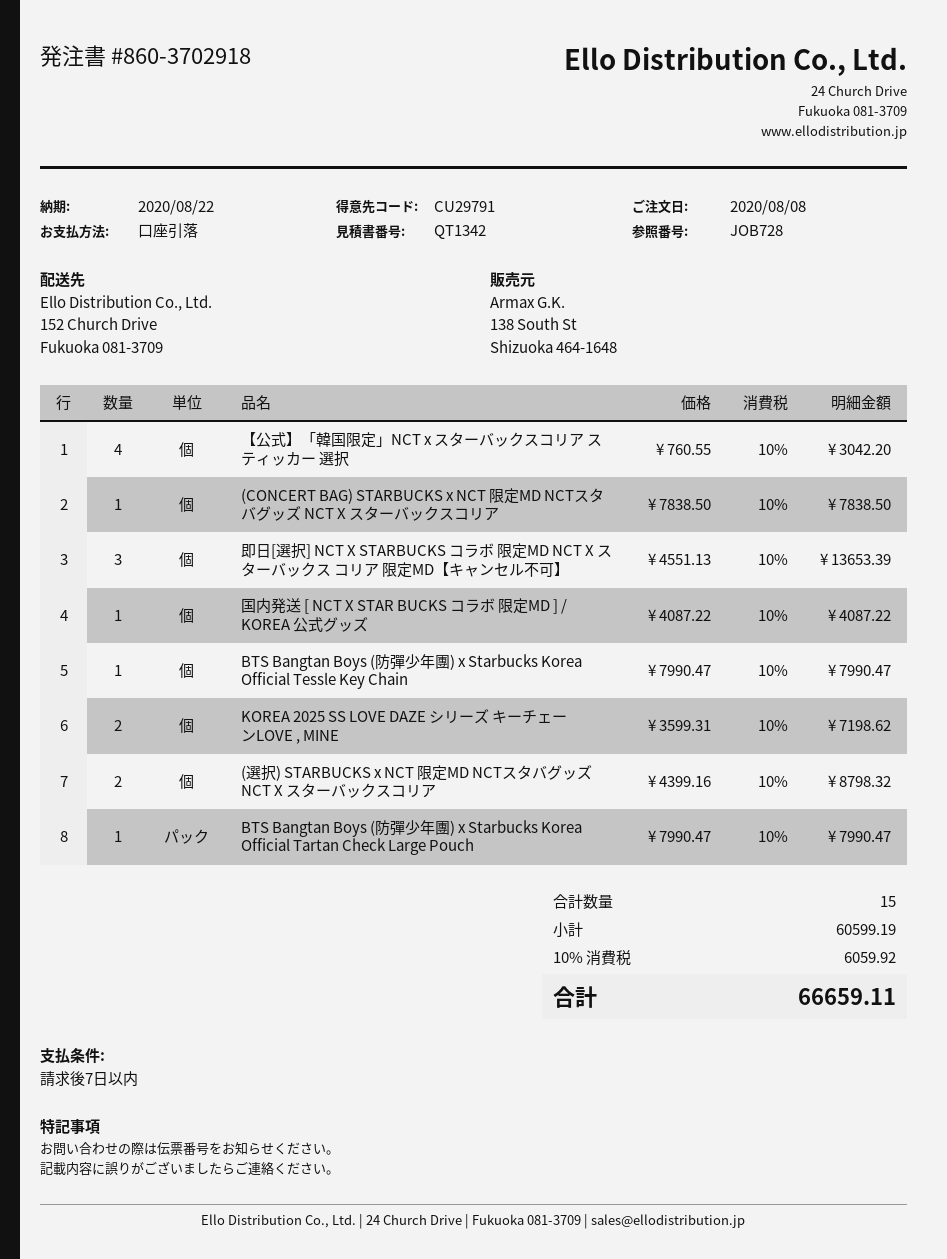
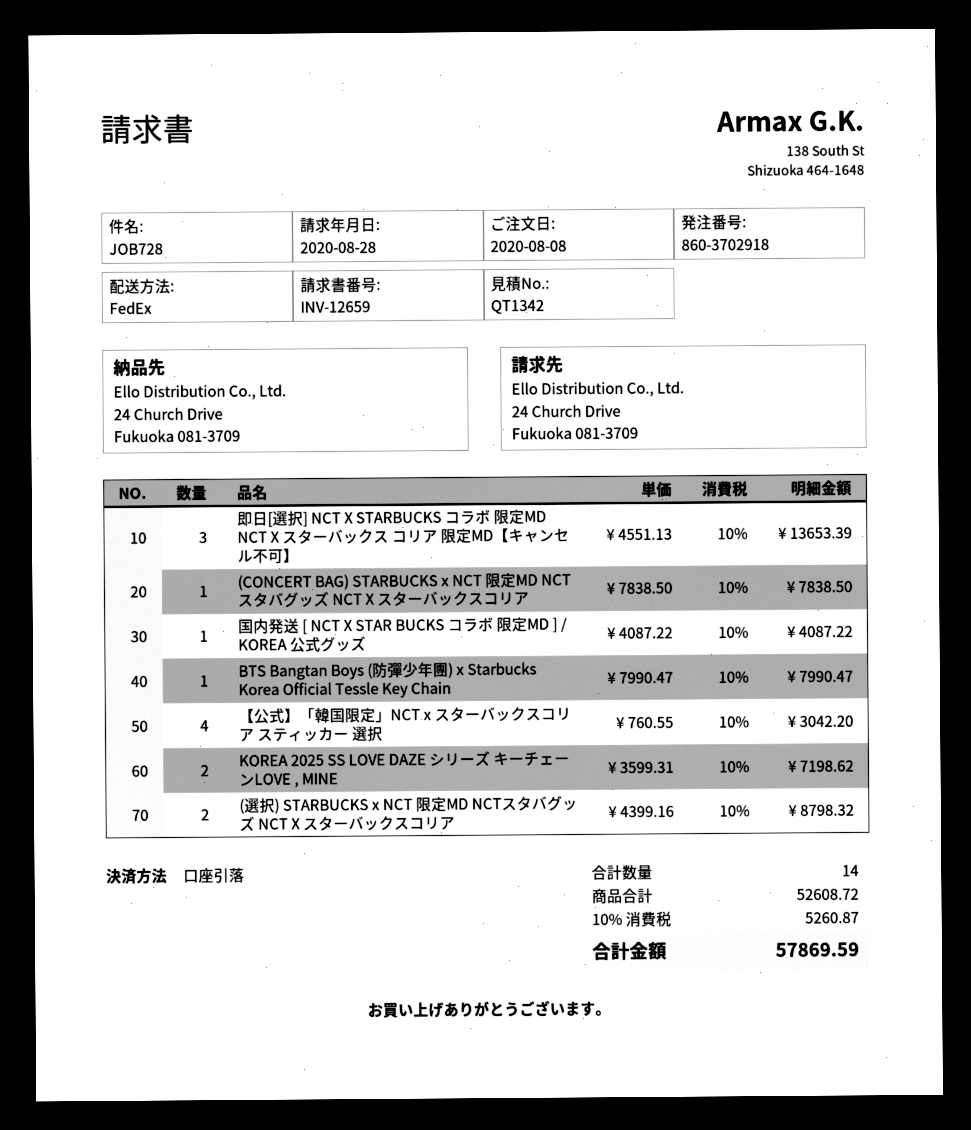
ship to: 152 Church Drive, Fukuoka 081-3709 -> 24 Church Drive, Fukuoka 081-3709
BTS Bangtan Boys (防彈少年團) x Starbucks Korea Official Tartan Check Large Pouch: 1 x 7990.47 = 7990.47 -> none
total quantity: 15 -> 14
subtotal: 60599.19 -> 52608.72
tax: 10% = 6059.92 -> 10% = 5260.87
total: 66659.11 -> 57869.59

